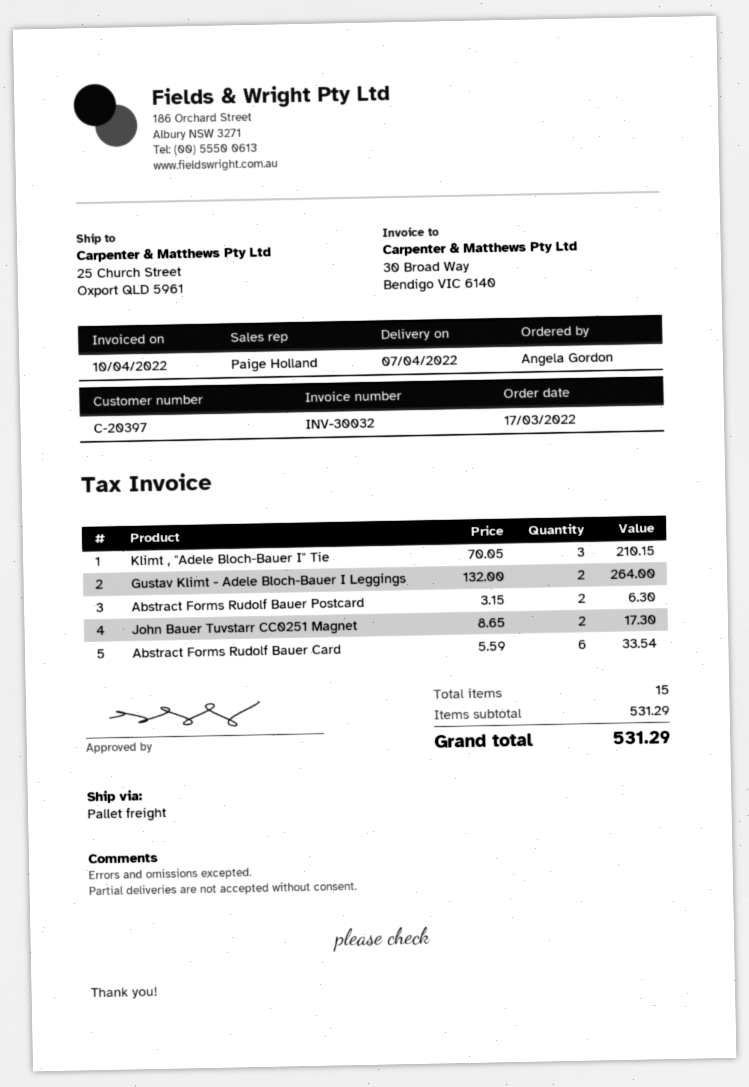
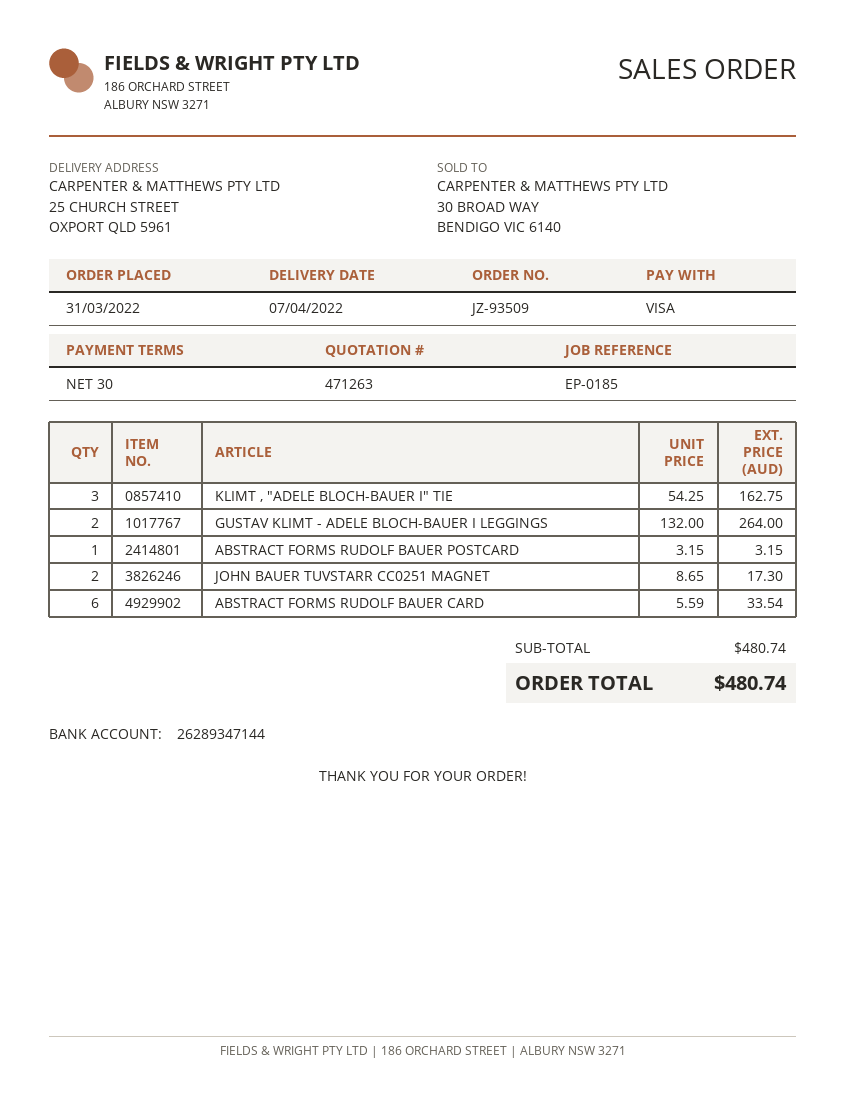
order date: 2022-03-17 -> 2022-03-31
Klimt , "Adele Bloch-Bauer I" Tie: 3 x 70.05 = 210.15 -> 3 x 54.25 = 162.75
Abstract Forms Rudolf Bauer Postcard: 2 x 3.15 = 6.30 -> 1 x 3.15 = 3.15
subtotal: 531.29 -> 480.74
total: 531.29 -> 480.74

